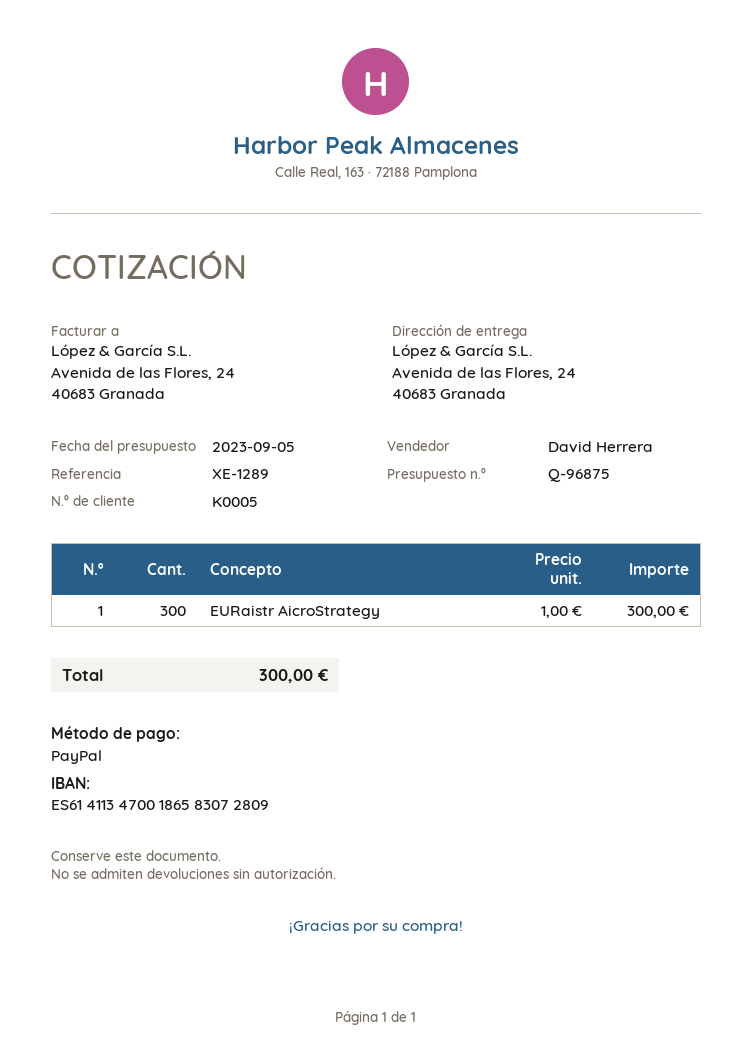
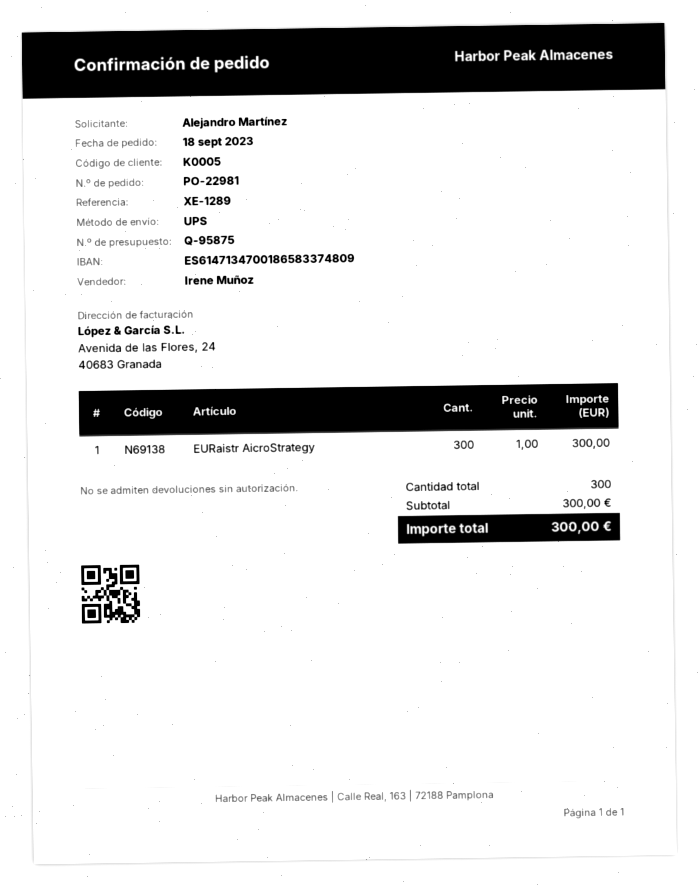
quote number: Q-96875 -> Q-95875
sales rep: David Herrera -> Irene Muñoz
bank account: ES6141134700186583072809 -> ES6147134700186583374809

